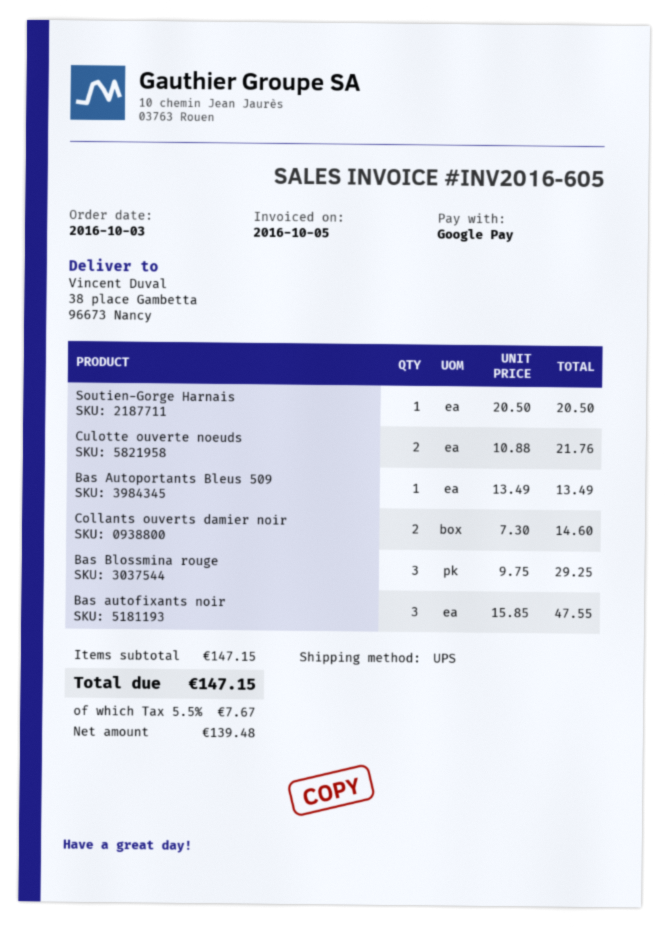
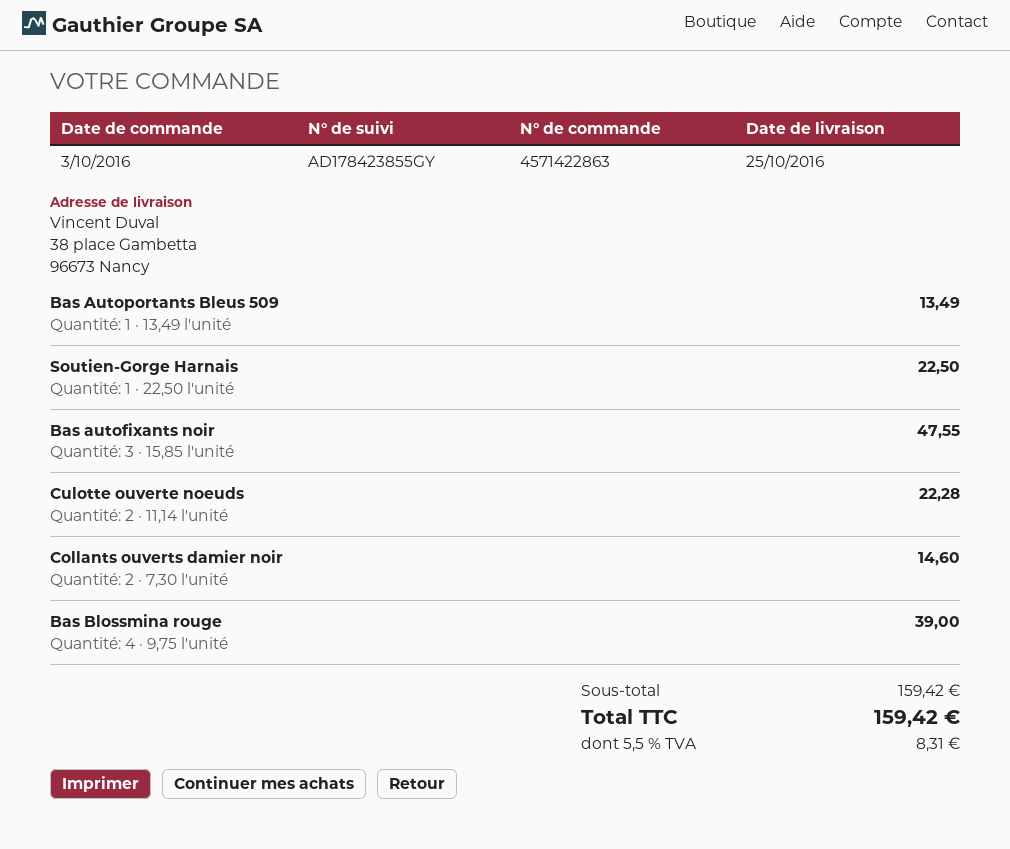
Soutien-Gorge Harnais: 1 x 20.50 = 20.50 -> 1 x 22.50 = 22.50
Culotte ouverte noeuds: 2 x 10.88 = 21.76 -> 2 x 11.14 = 22.28
Bas Blossmina rouge: 3 x 9.75 = 29.25 -> 4 x 9.75 = 39.00
subtotal: 147.15 -> 159.42
tax: 5.5% = 7.67 -> 5.5% = 8.31
total: 147.15 -> 159.42

